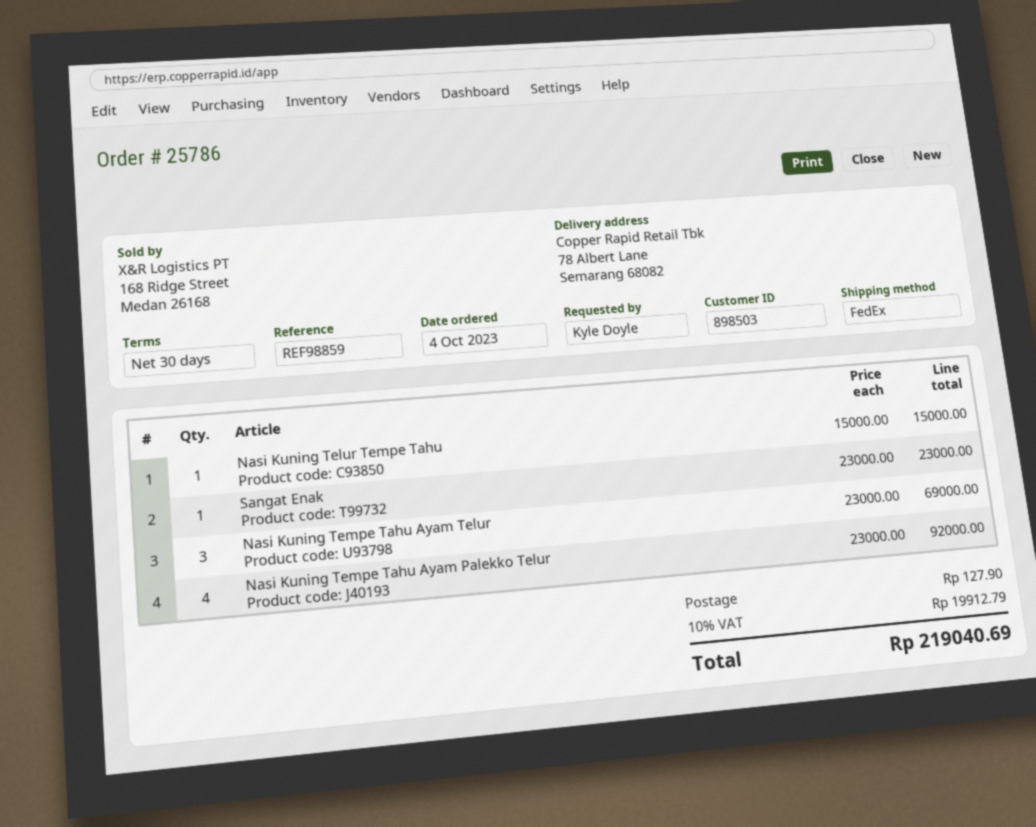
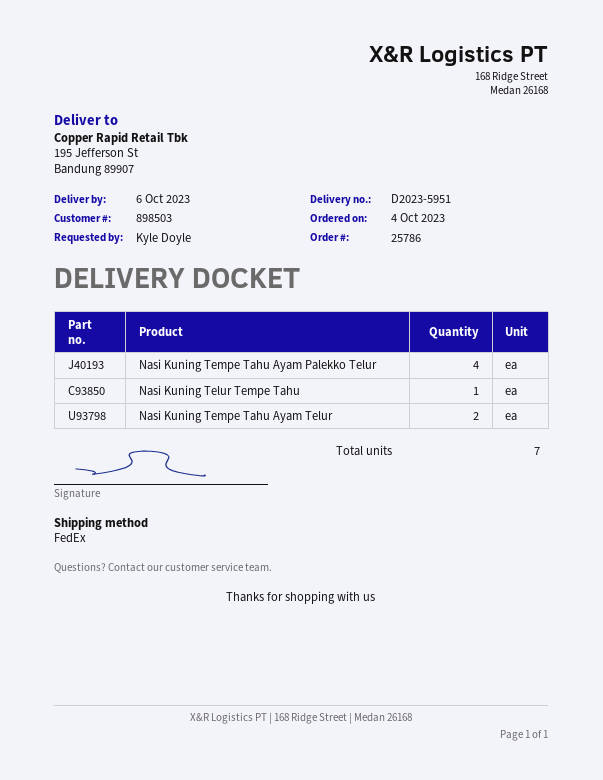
ship to: 78 Albert Lane, Semarang 68082 -> 195 Jefferson St, Bandung 89907
Sangat Enak: 1 -> none
Nasi Kuning Tempe Tahu Ayam Telur: 3 -> 2

